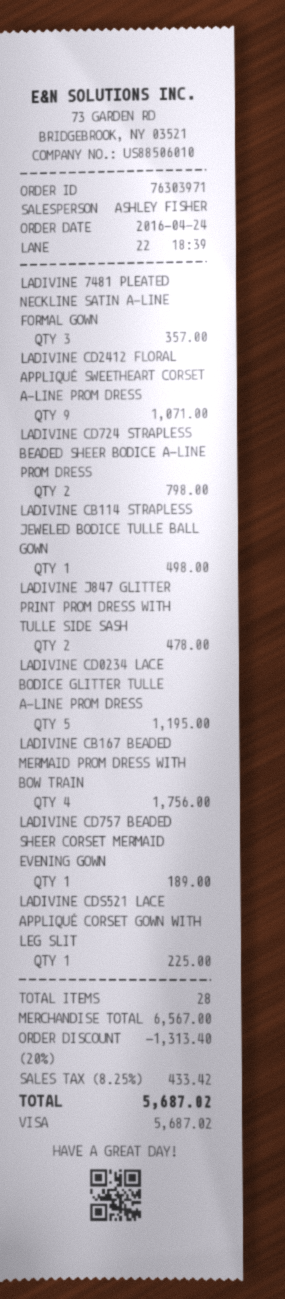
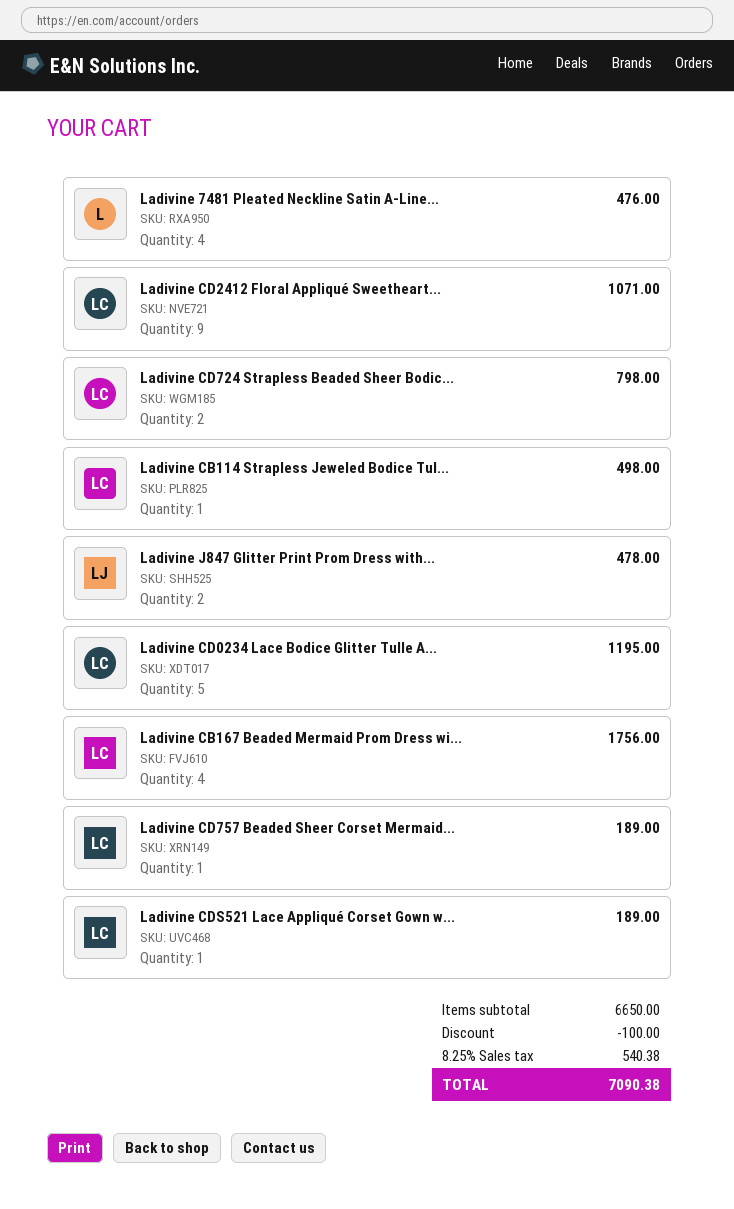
LADIVINE 7481 PLEATED NECKLINE SATIN A-LINE FORMAL GOWN: 3 for 357.00 -> 4 for 476.00
LADIVINE CDS521 LACE APPLIQUÉ CORSET GOWN WITH LEG SLIT: 1 for 225.00 -> 1 for 189.00
subtotal: 6567.00 -> 6650.00
discount: 1313.40 -> 100.00
tax: 8.25% = 433.42 -> 8.25% = 540.38
total: 5687.02 -> 7090.38

